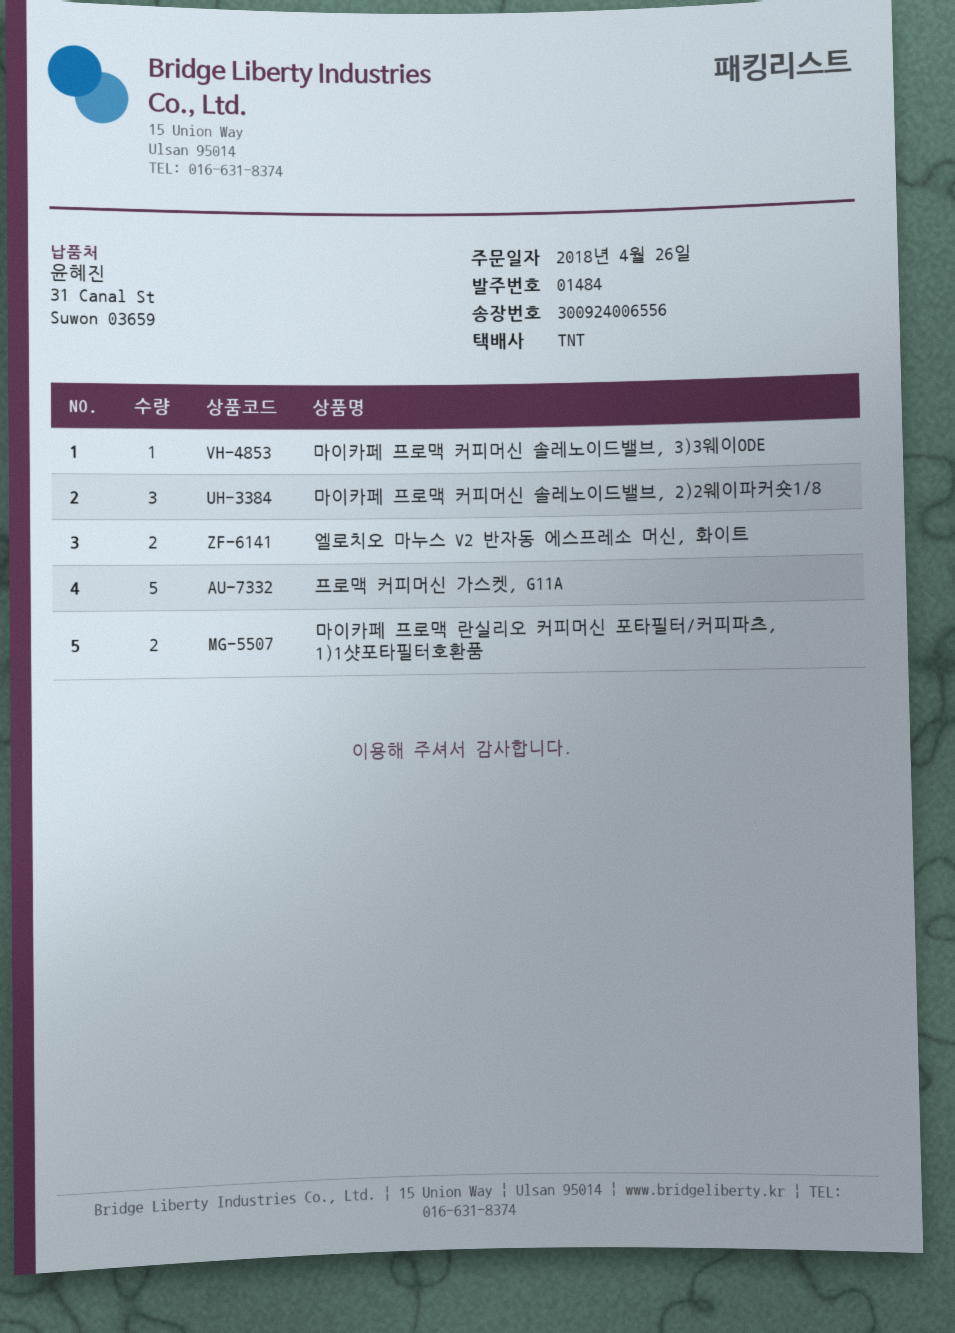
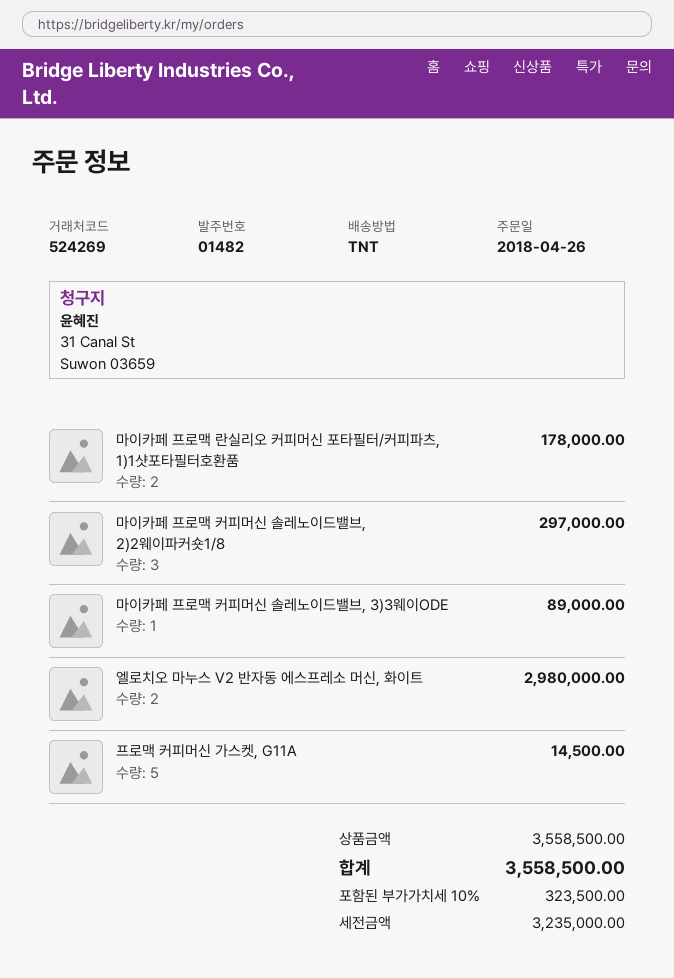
order number: 01484 -> 01482

